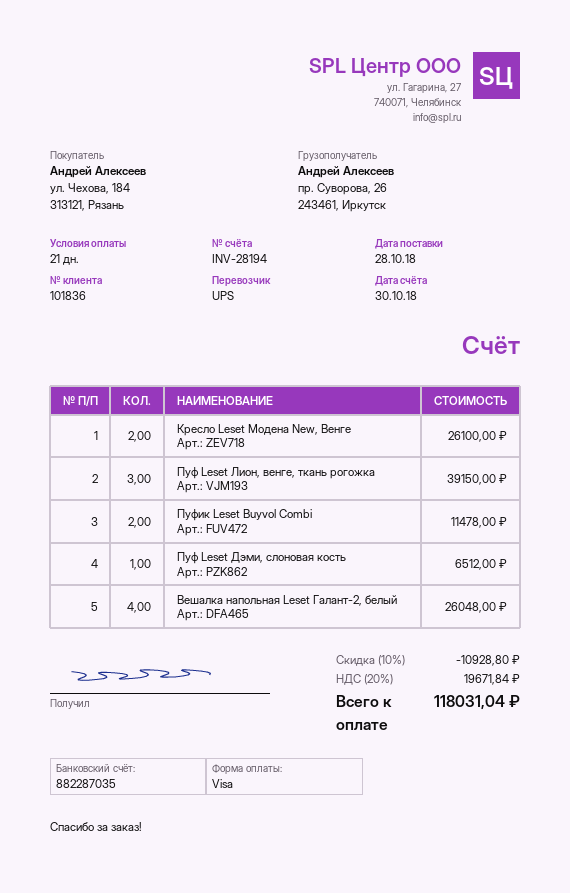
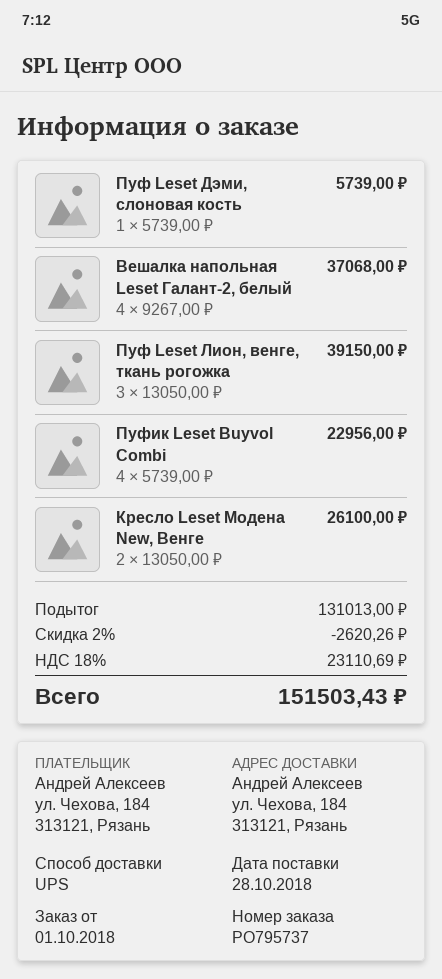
ship to: пр. Суворова, 26, 243461, Иркутск -> ул. Чехова, 184, 313121, Рязань
Пуфик Leset Buyvol Combi: 2 for 11478.00 -> 4 for 22956.00
Пуф Leset Дэми, слоновая кость: 1 for 6512.00 -> 1 for 5739.00
Вешалка напольная Leset Галант-2, белый: 4 for 26048.00 -> 4 for 37068.00
discount: 10% = 10928.80 -> 2% = 2620.26
tax: 20% = 19671.84 -> 18% = 23110.69
total: 118031.04 -> 151503.43

